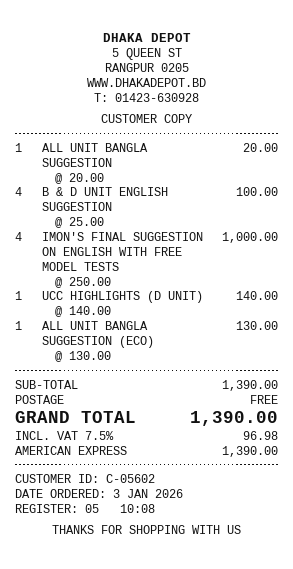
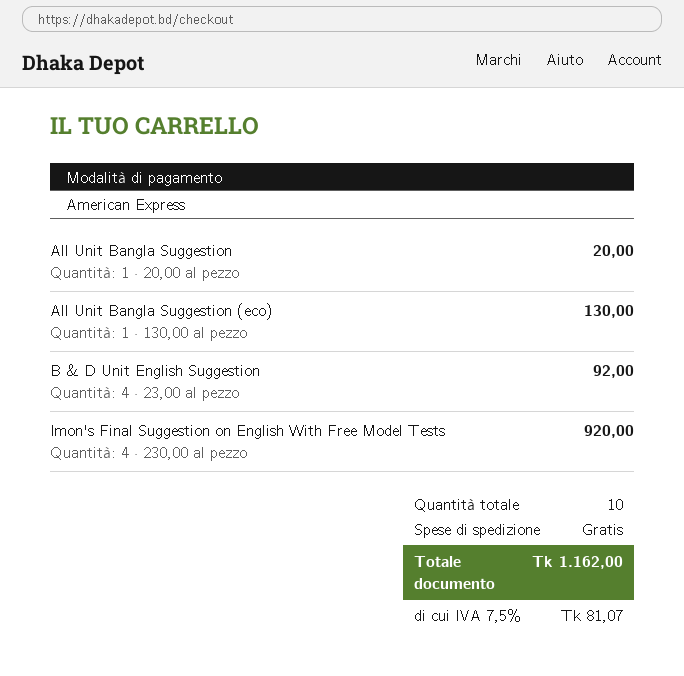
B & D UNIT ENGLISH SUGGESTION: 4 x 25.00 = 100.00 -> 4 x 23.00 = 92.00
IMON'S FINAL SUGGESTION ON ENGLISH WITH FREE MODEL TESTS: 4 x 250.00 = 1000.00 -> 4 x 230.00 = 920.00
UCC HIGHLIGHTS (D UNIT): 1 x 140.00 = 140.00 -> none
tax: 7.5% = 96.98 -> 7.5% = 81.07
total: 1390.00 -> 1162.00

